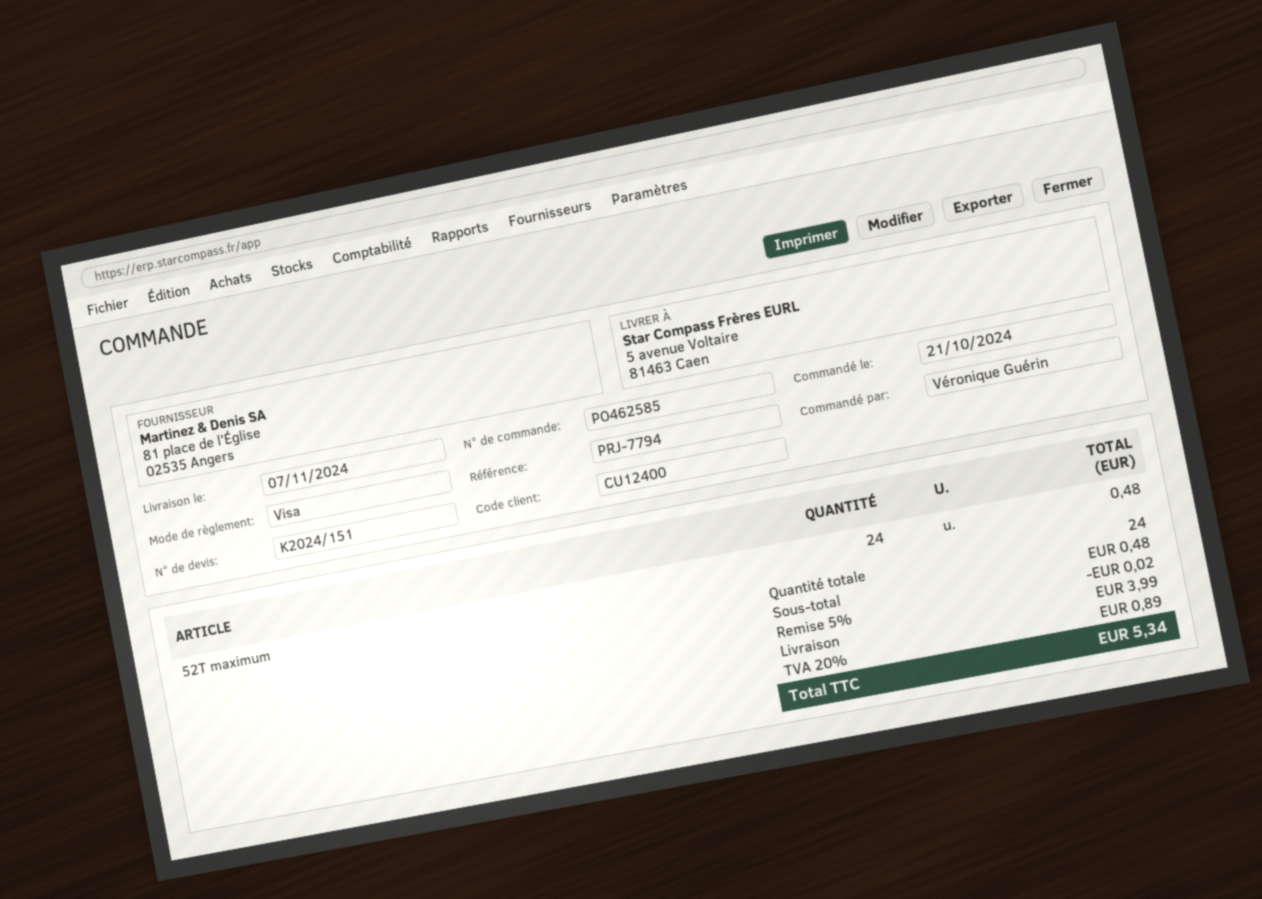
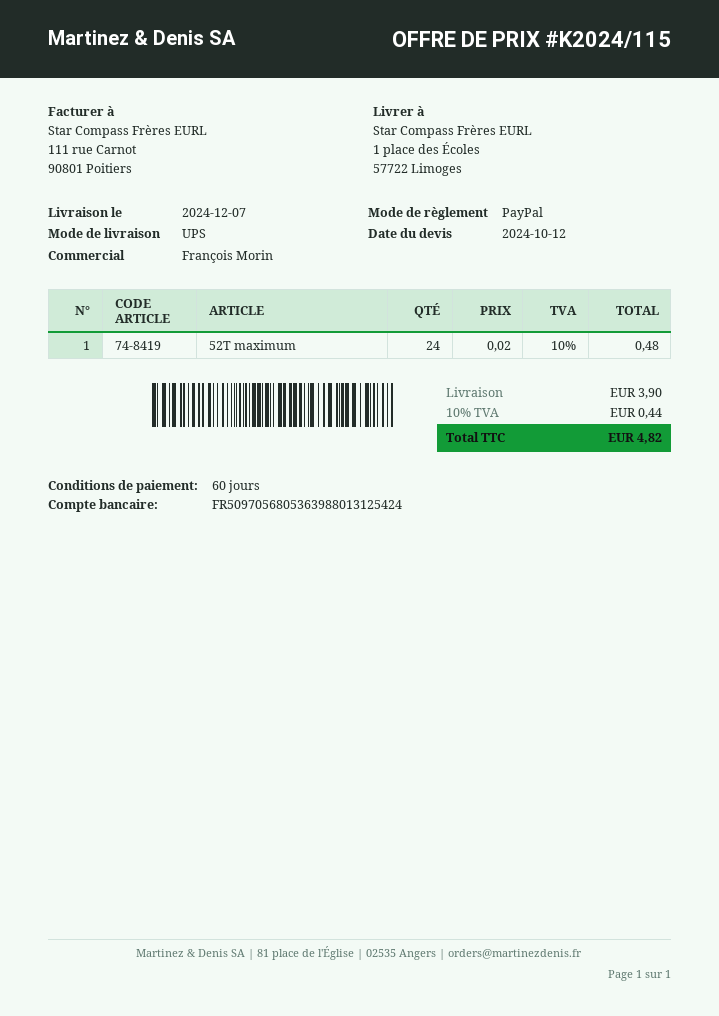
quote number: K2024/151 -> K2024/115
delivery date: 2024-11-07 -> 2024-12-07
payment method: Visa -> PayPal
ship to: 5 avenue Voltaire, 81463 Caen -> 1 place des Écoles, 57722 Limoges
discount: 5% = 0.02 -> none
shipping: 3.99 -> 3.90
tax: 20% = 0.89 -> 10% = 0.44
total: 5.34 -> 4.82

